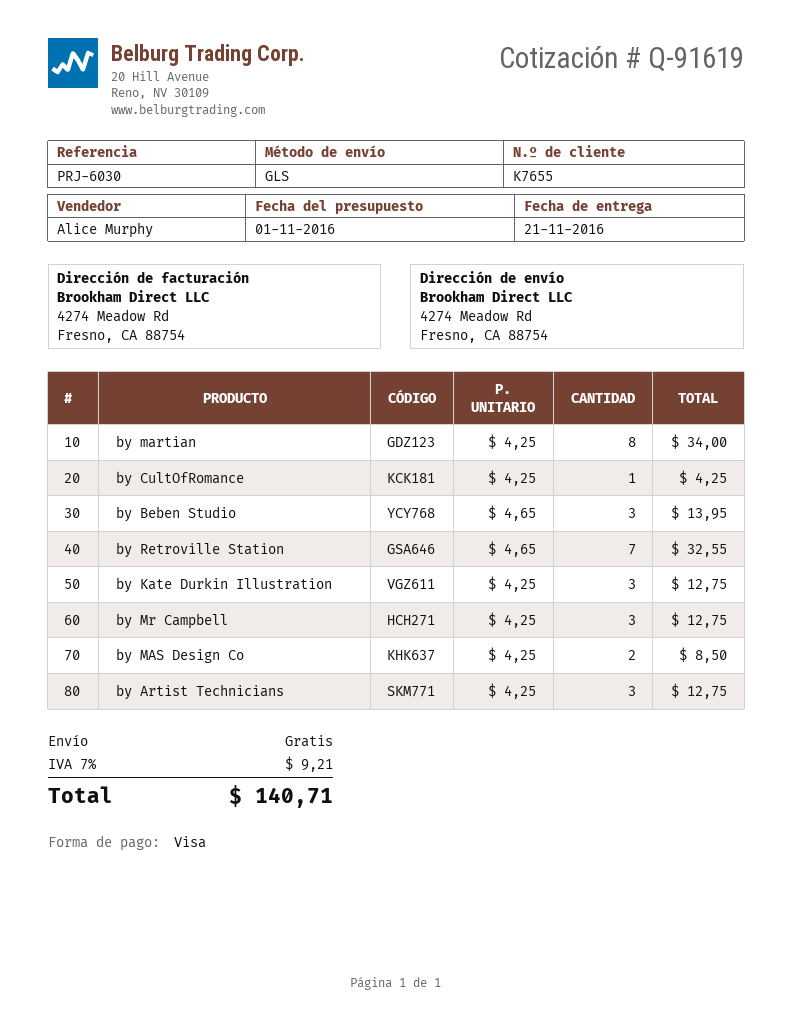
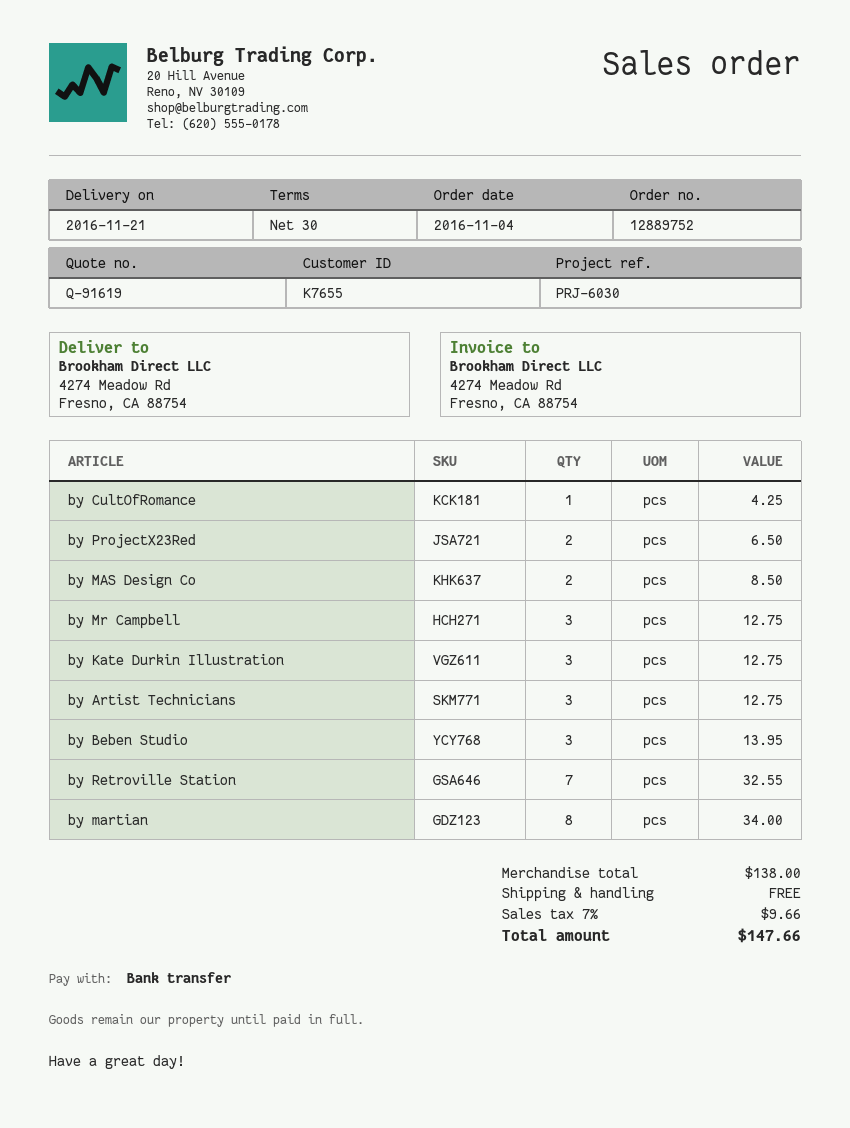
payment method: Visa -> bank transfer
by ProjectX23Red: none -> 2 for 6.50
tax: 7% = 9.21 -> 7% = 9.66
total: 140.71 -> 147.66

